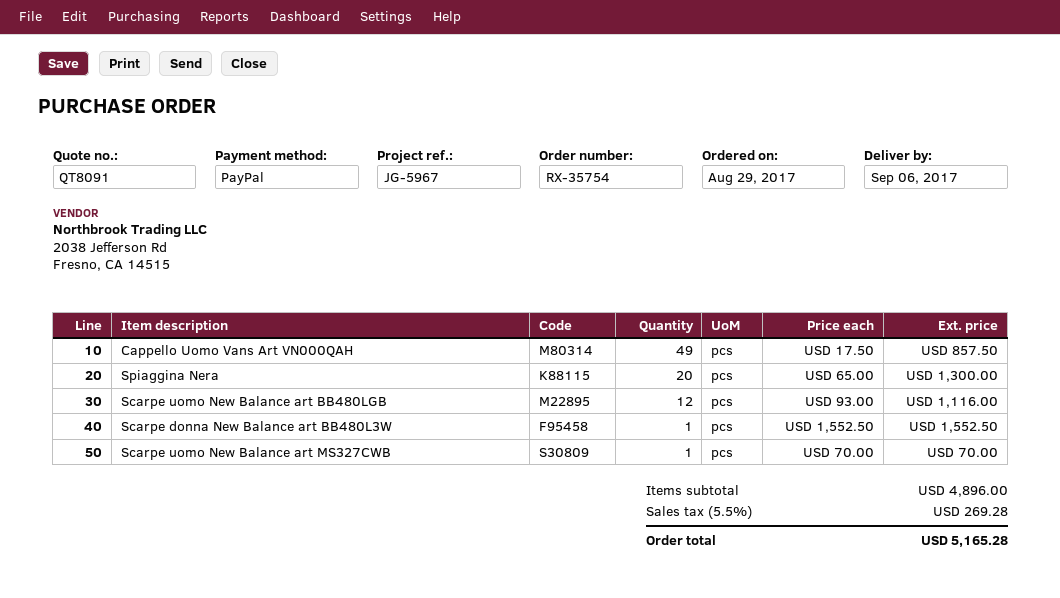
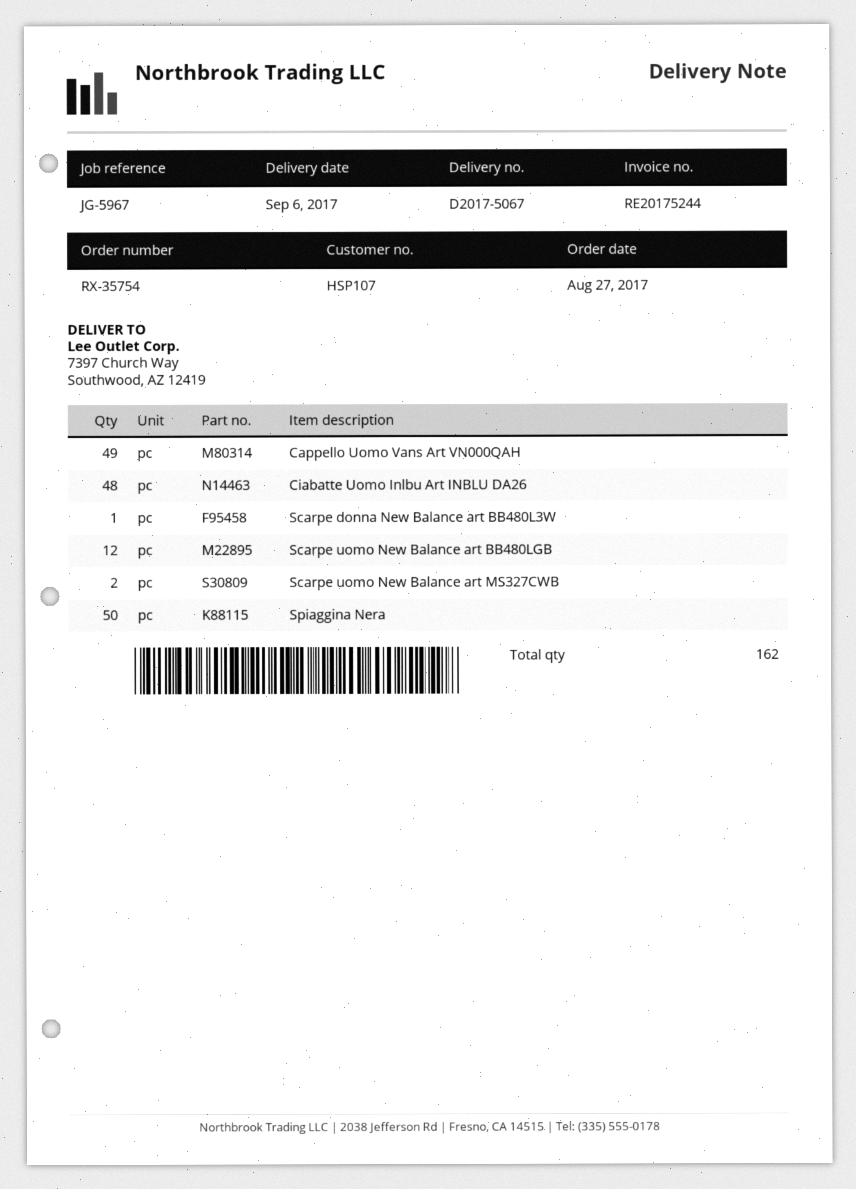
order date: 2017-08-29 -> 2017-08-27
Spiaggina Nera: 20 -> 50
Scarpe uomo New Balance art MS327CWB: 1 -> 2
Ciabatte Uomo Inlbu Art INBLU DA26: none -> 48

